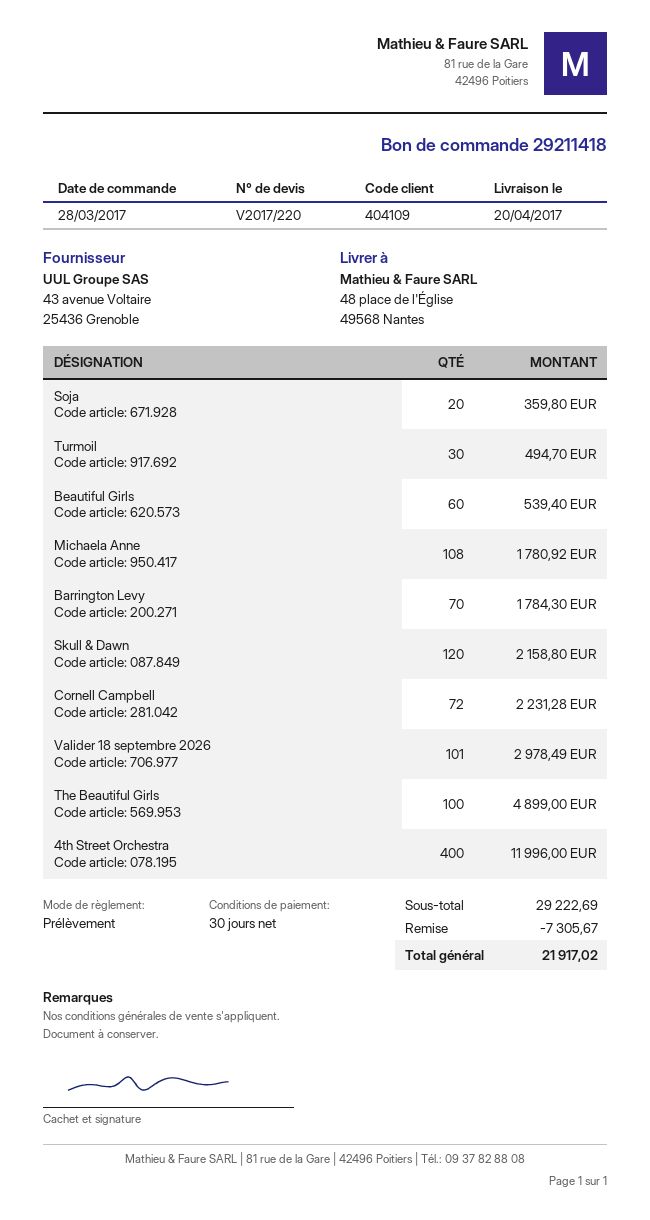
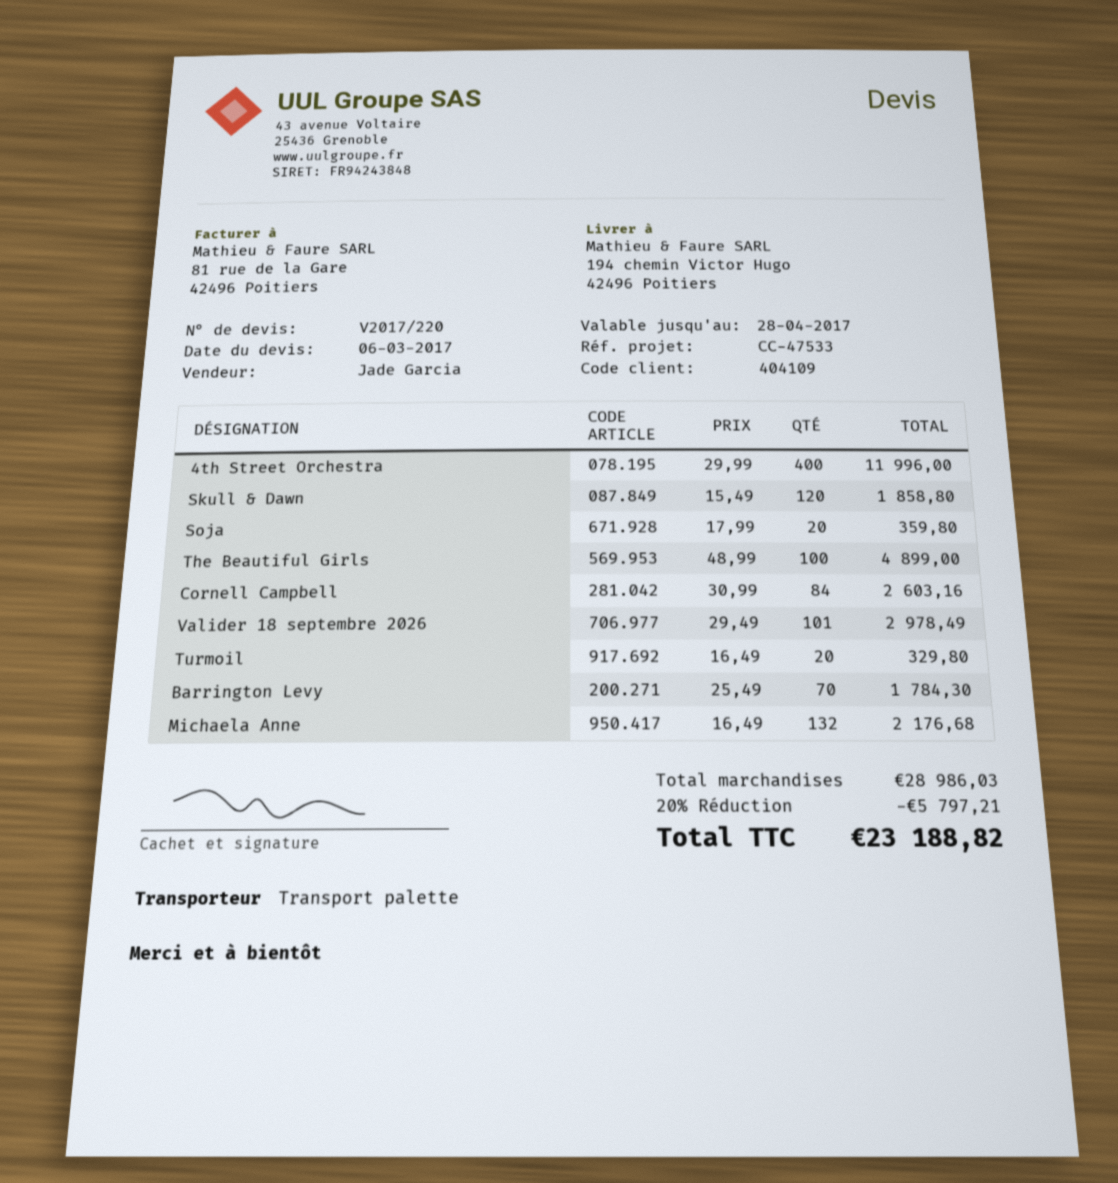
ship to: 48 place de l'Église, 49568 Nantes -> 194 chemin Victor Hugo, 42496 Poitiers
Turmoil: 30 for 494.70 -> 20 for 329.80
Beautiful Girls: 60 for 539.40 -> none
Michaela Anne: 108 for 1780.92 -> 132 for 2176.68
Skull & Dawn: 120 for 2158.80 -> 120 for 1858.80
Cornell Campbell: 72 for 2231.28 -> 84 for 2603.16
subtotal: 29222.69 -> 28986.03
discount: 7305.67 -> 5797.21
total: 21917.02 -> 23188.82

